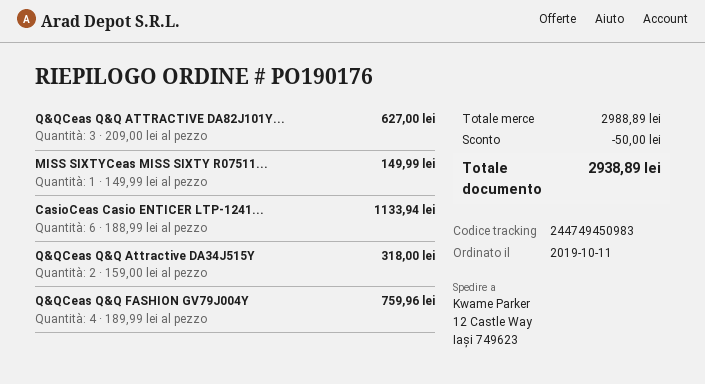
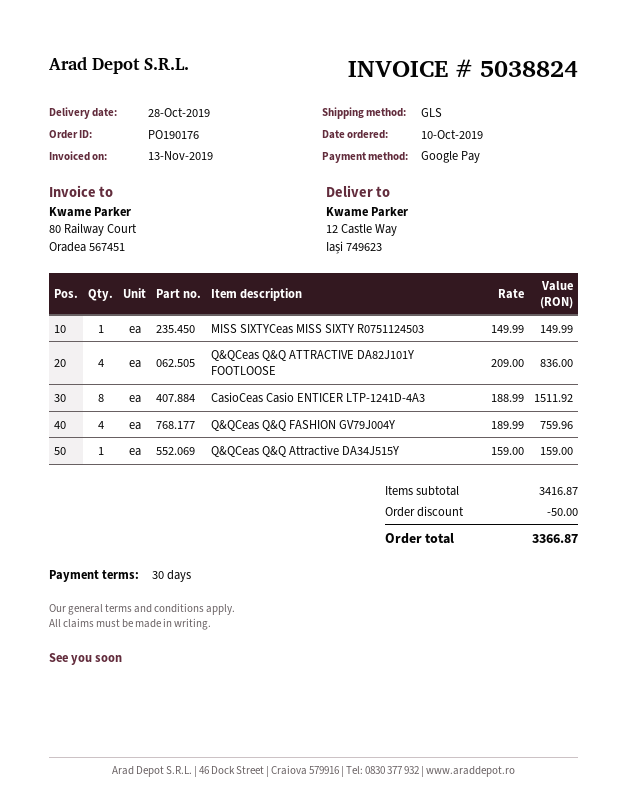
order date: 2019-10-11 -> 2019-10-10
Q&QCeas Q&Q ATTRACTIVE DA82J101Y...: 3 x 209.00 = 627.00 -> 4 x 209.00 = 836.00
CasioCeas Casio ENTICER LTP-1241...: 6 x 188.99 = 1133.94 -> 8 x 188.99 = 1511.92
Q&QCeas Q&Q Attractive DA34J515Y: 2 x 159.00 = 318.00 -> 1 x 159.00 = 159.00
subtotal: 2988.89 -> 3416.87
total: 2938.89 -> 3366.87

